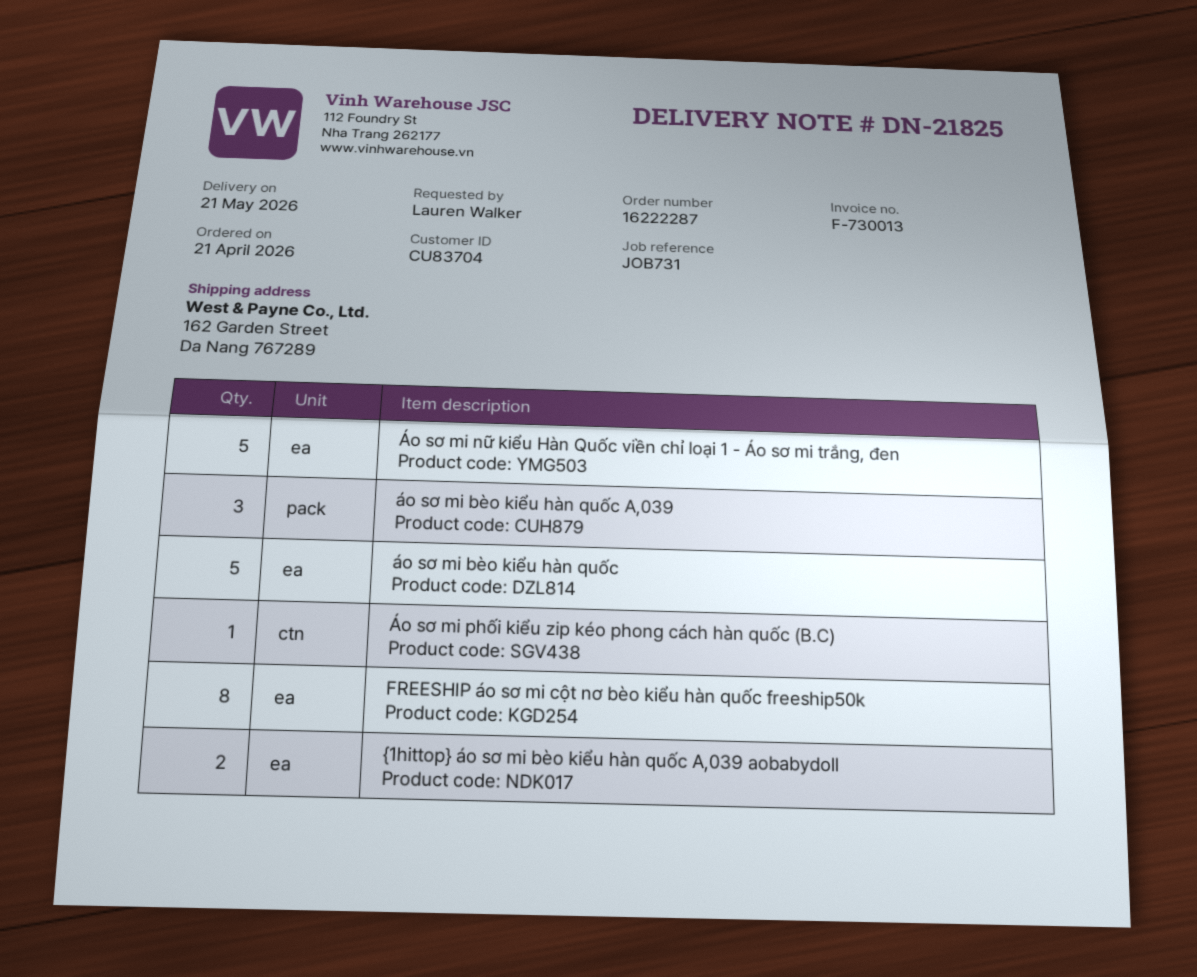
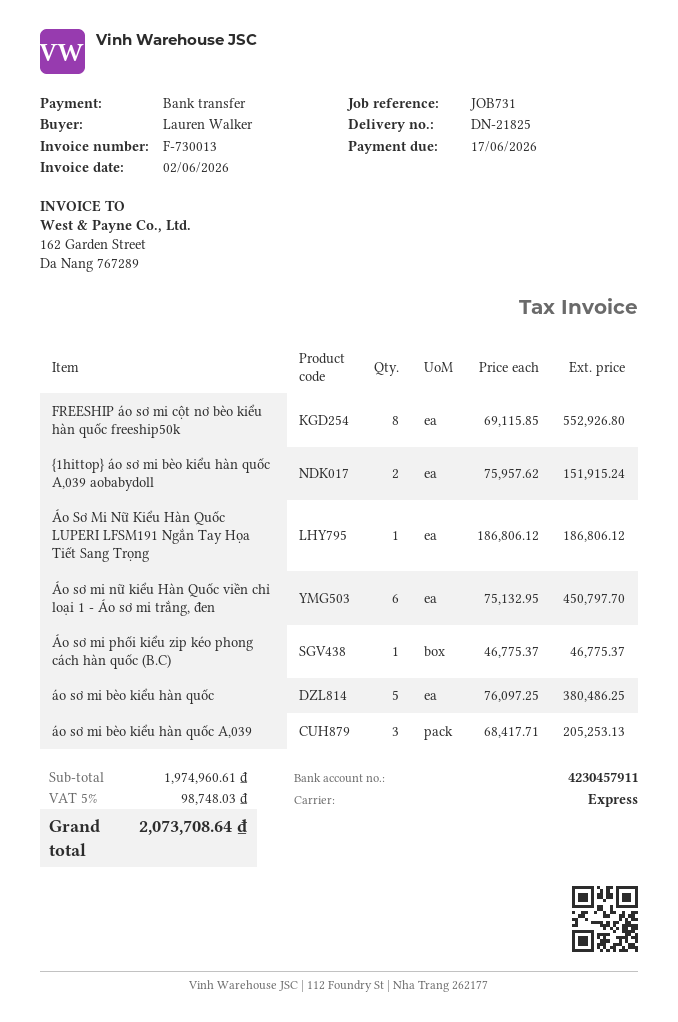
Áo sơ mi nữ kiểu Hàn Quốc viền chỉ loại 1 - Áo sơ mi trắng, đen: 5 -> 6
Áo Sơ Mi Nữ Kiểu Hàn Quốc LUPERI LFSM191 Ngắn Tay Họa Tiết Sang Trọng: none -> 1

